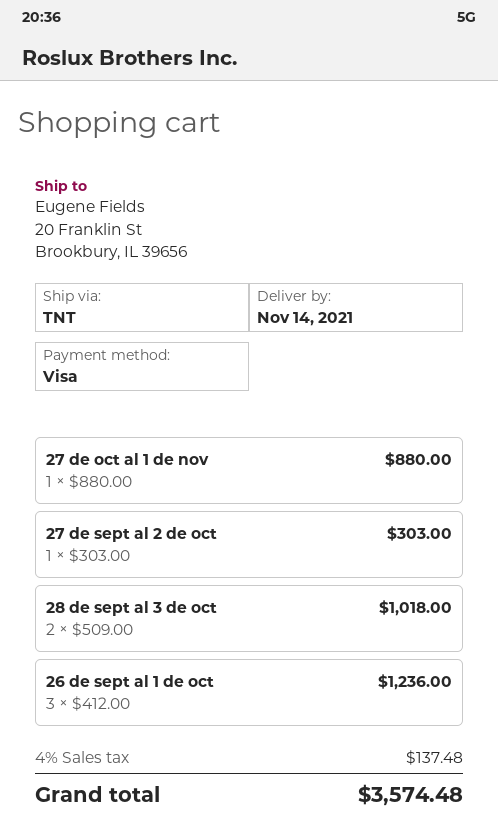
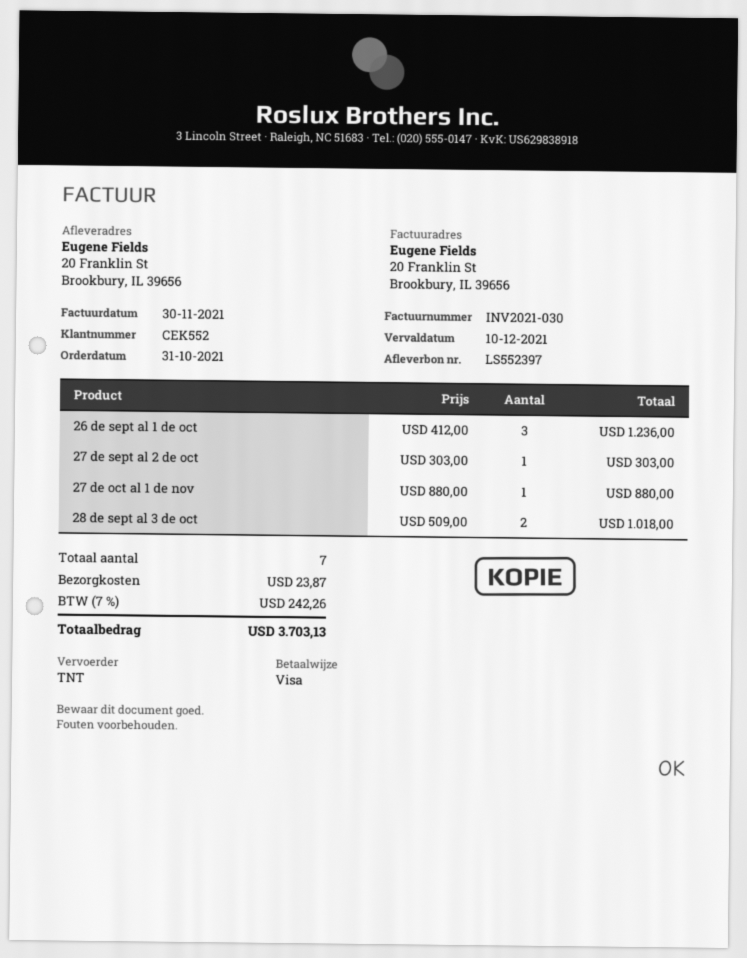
shipping: none -> 23.87
tax: 4% = 137.48 -> 7% = 242.26
total: 3574.48 -> 3703.13

